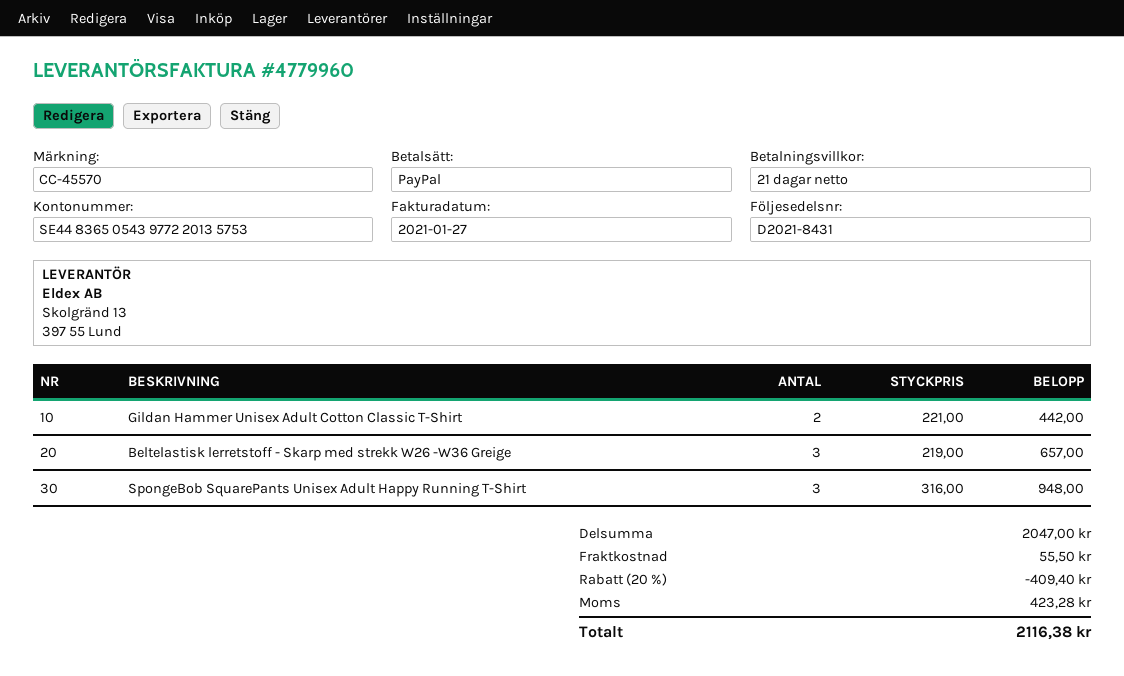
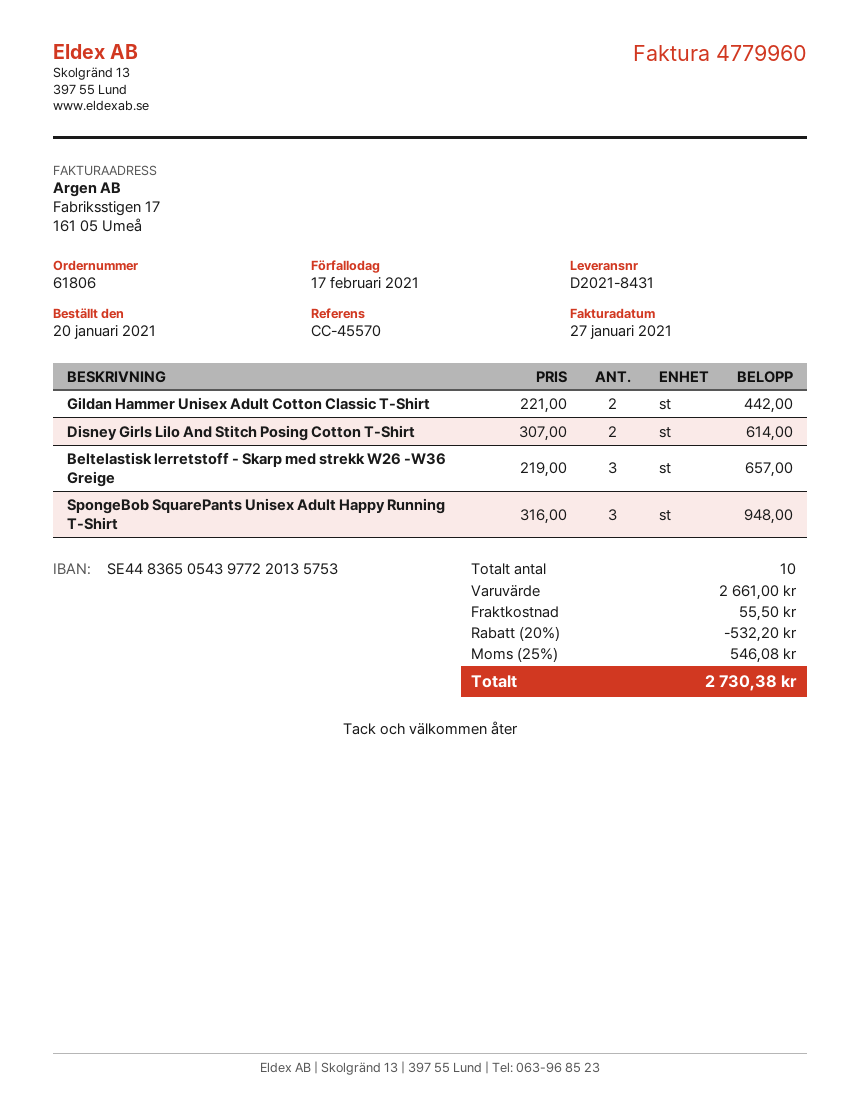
Disney Girls Lilo And Stitch Posing Cotton T-Shirt: none -> 2 x 307.00 = 614.00
subtotal: 2047.00 -> 2661.00
discount: 20% = 409.40 -> 20% = 532.20
tax: 423.28 -> 546.08
total: 2116.38 -> 2730.38

